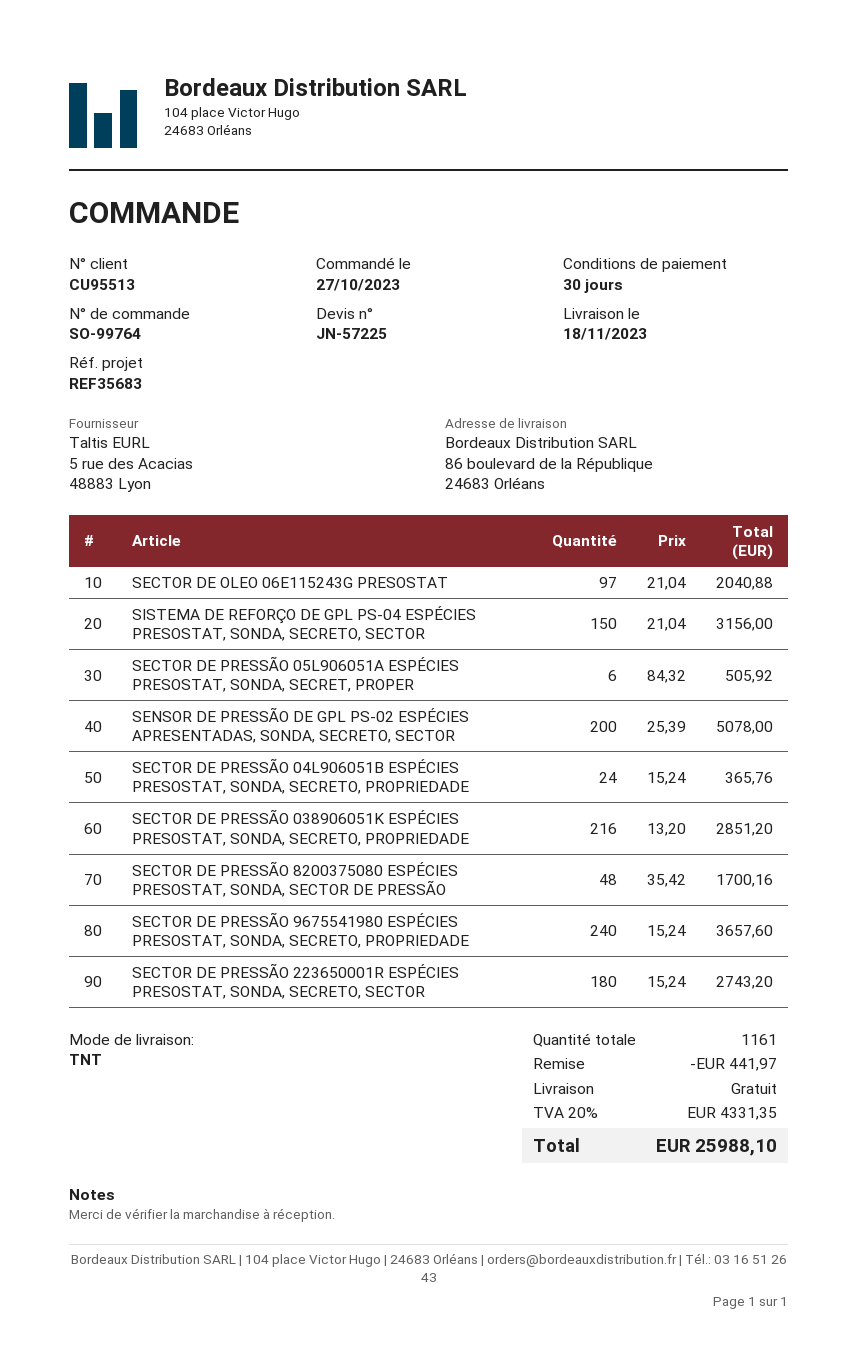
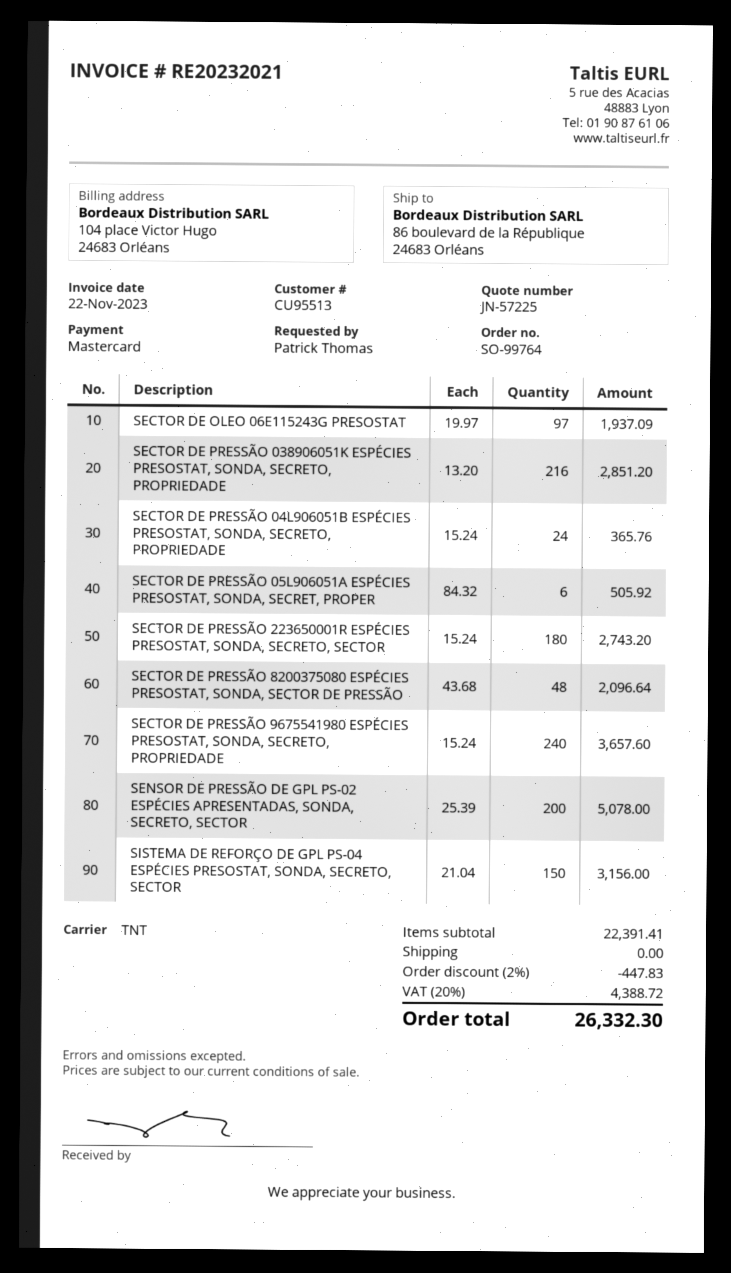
SECTOR DE OLEO 06E115243G PRESOSTAT: 97 x 21.04 = 2040.88 -> 97 x 19.97 = 1937.09
SECTOR DE PRESSÃO 8200375080 ESPÉCIES PRESOSTAT, SONDA, SECTOR DE PRESSÃO: 48 x 35.42 = 1700.16 -> 48 x 43.68 = 2096.64
discount: 441.97 -> 447.83
tax: 20% = 4331.35 -> 20% = 4388.72
total: 25988.10 -> 26332.30

